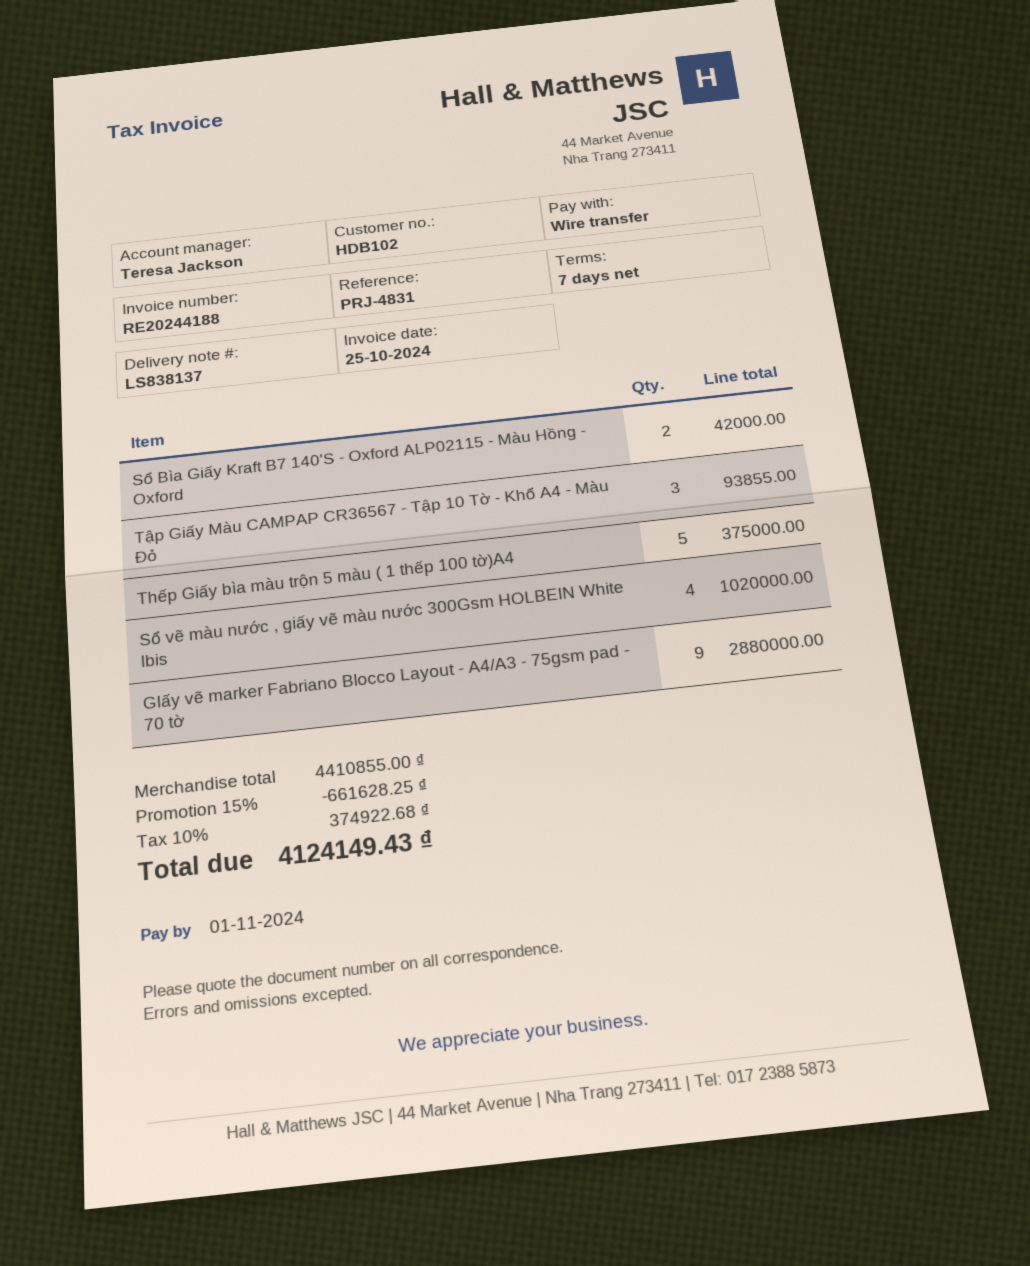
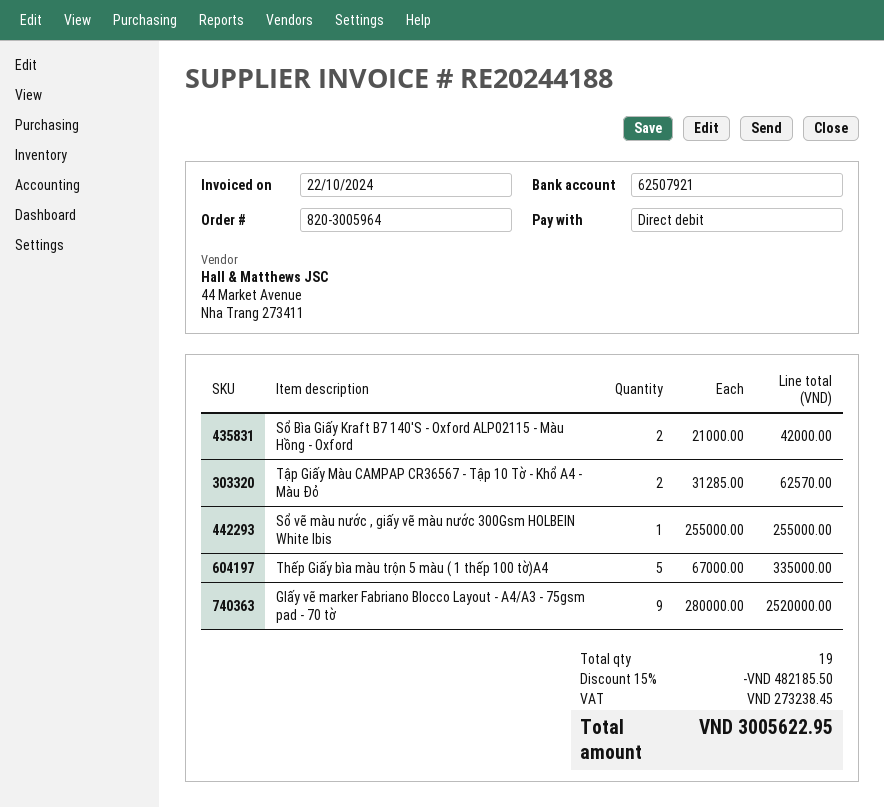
invoice date: 2024-10-25 -> 2024-10-22
payment method: bank transfer -> direct debit
Tập Giấy Màu CAMPAP CR36567 - Tập 10 Tờ - Khổ A4 - Màu Đỏ: 3 for 93855.00 -> 2 for 62570.00
Thếp Giấy bìa màu trộn 5 màu ( 1 thếp 100 tờ)A4: 5 for 375000.00 -> 5 for 335000.00
Sổ vẽ màu nước , giấy vẽ màu nước 300Gsm HOLBEIN White Ibis: 4 for 1020000.00 -> 1 for 255000.00
GIấy vẽ marker Fabriano Blocco Layout - A4/A3 - 75gsm pad - 70 tờ: 9 for 2880000.00 -> 9 for 2520000.00
discount: 15% = 661628.25 -> 15% = 482185.50
tax: 374922.68 -> 273238.45
total: 4124149.43 -> 3005622.95

